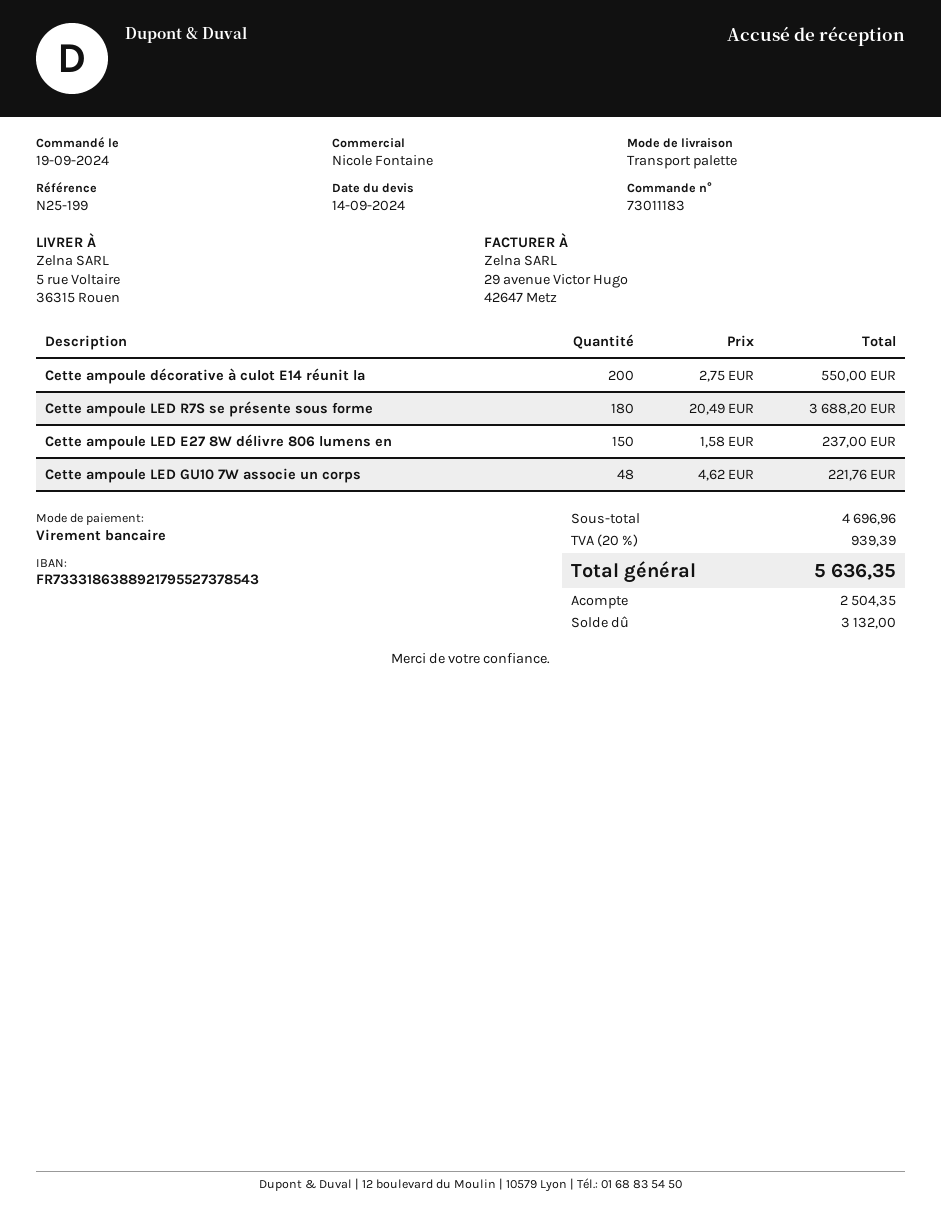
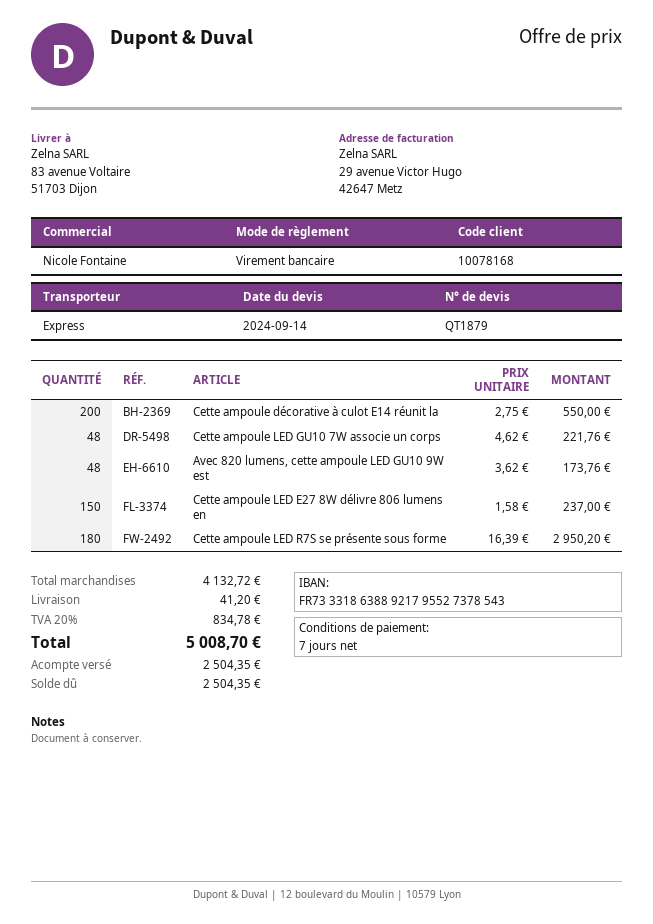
shipping method: pallet freight -> express
ship to: 5 rue Voltaire, 36315 Rouen -> 83 avenue Voltaire, 51703 Dijon
Cette ampoule LED R7S se présente sous forme: 180 x 20.49 = 3688.20 -> 180 x 16.39 = 2950.20
Avec 820 lumens, cette ampoule LED GU10 9W est: none -> 48 x 3.62 = 173.76
subtotal: 4696.96 -> 4132.72
shipping: none -> 41.20
tax: 20% = 939.39 -> 20% = 834.78
total: 5636.35 -> 5008.70
balance: 3132.00 -> 2504.35

